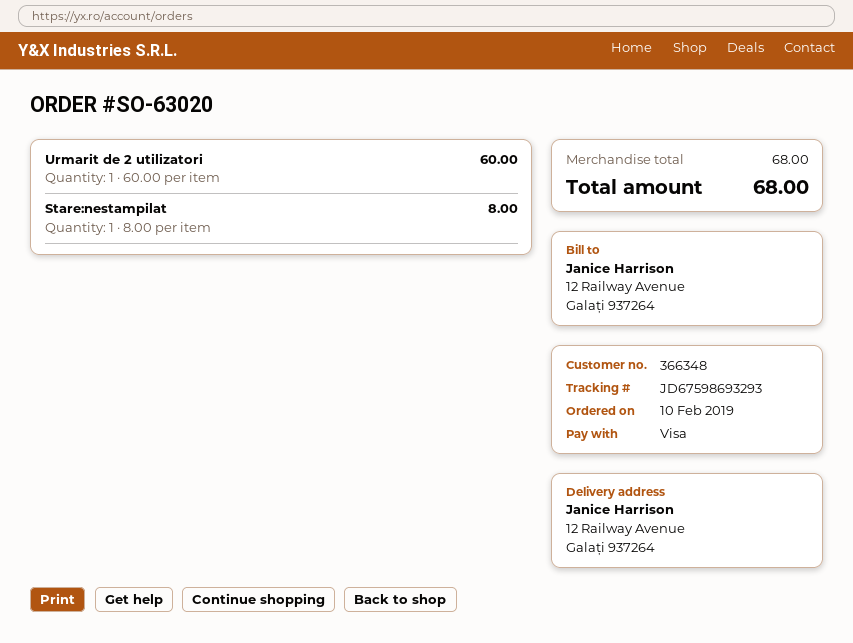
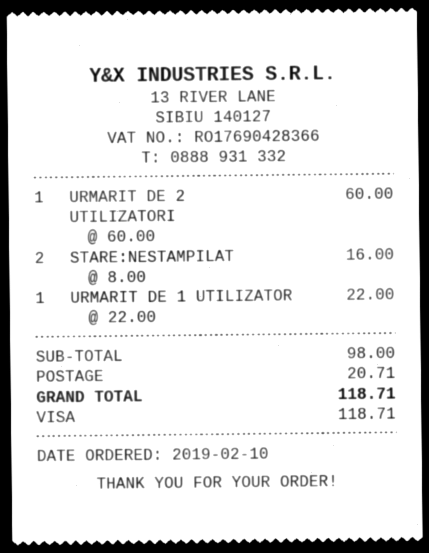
Stare:nestampilat: 1 x 8.00 = 8.00 -> 2 x 8.00 = 16.00
URMARIT DE 1 UTILIZATOR: none -> 1 x 22.00 = 22.00
subtotal: 68.00 -> 98.00
shipping: none -> 20.71
total: 68.00 -> 118.71

